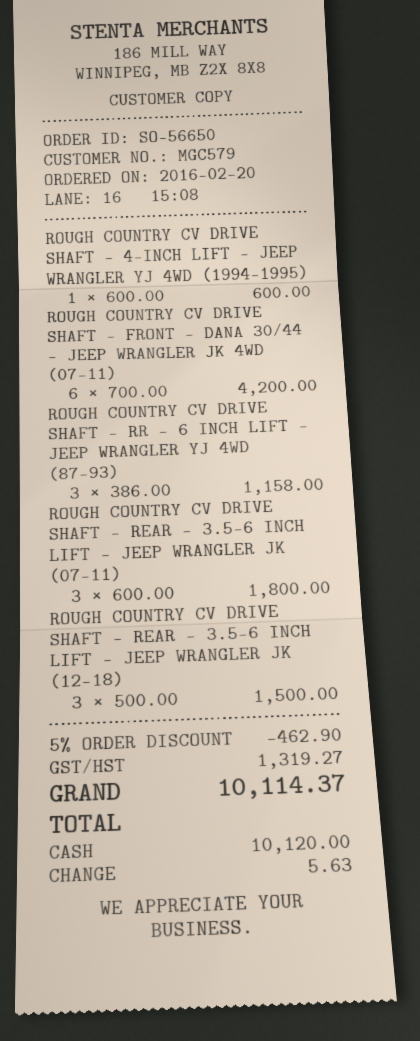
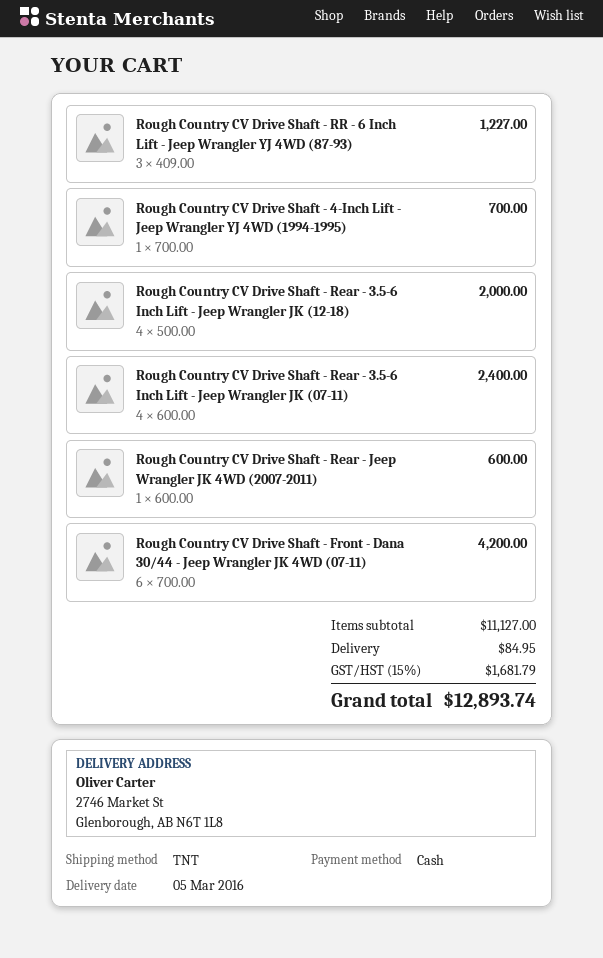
ROUGH COUNTRY CV DRIVE SHAFT - 4-INCH LIFT - JEEP WRANGLER YJ 4WD (1994-1995): 1 x 600.00 = 600.00 -> 1 x 700.00 = 700.00
ROUGH COUNTRY CV DRIVE SHAFT - RR - 6 INCH LIFT - JEEP WRANGLER YJ 4WD (87-93): 3 x 386.00 = 1158.00 -> 3 x 409.00 = 1227.00
ROUGH COUNTRY CV DRIVE SHAFT - REAR - 3.5-6 INCH LIFT - JEEP WRANGLER JK (07-11): 3 x 600.00 = 1800.00 -> 4 x 600.00 = 2400.00
ROUGH COUNTRY CV DRIVE SHAFT - REAR - 3.5-6 INCH LIFT - JEEP WRANGLER JK (12-18): 3 x 500.00 = 1500.00 -> 4 x 500.00 = 2000.00
Rough Country CV Drive Shaft - Rear - Jeep Wrangler JK 4WD (2007-2011): none -> 1 x 600.00 = 600.00
discount: 5% = 462.90 -> none
shipping: none -> 84.95
tax: 1319.27 -> 1681.79
total: 10114.37 -> 12893.74

